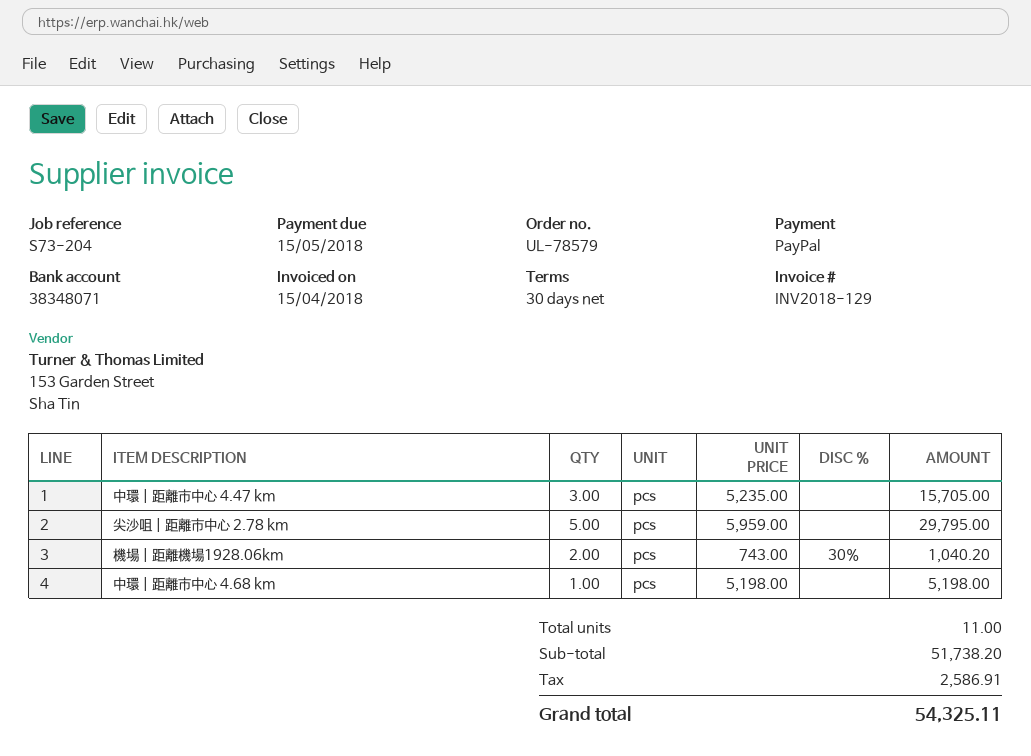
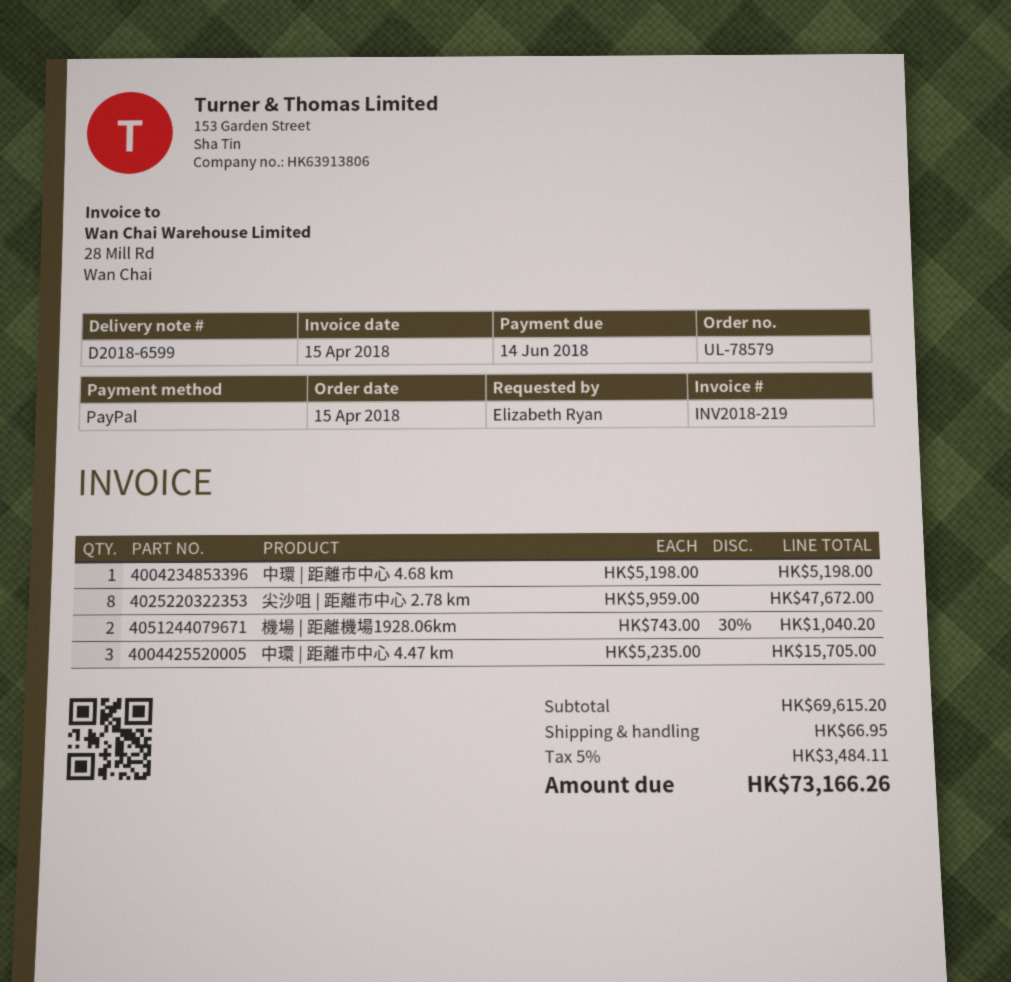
invoice number: INV2018-129 -> INV2018-219
due date: 2018-05-15 -> 2018-06-14
尖沙咀 | 距離市中心 2.78 km: 5 x 5959.00 = 29795.00 -> 8 x 5959.00 = 47672.00
subtotal: 51738.20 -> 69615.20
shipping: none -> 66.95
tax: 2586.91 -> 3484.11
total: 54325.11 -> 73166.26

